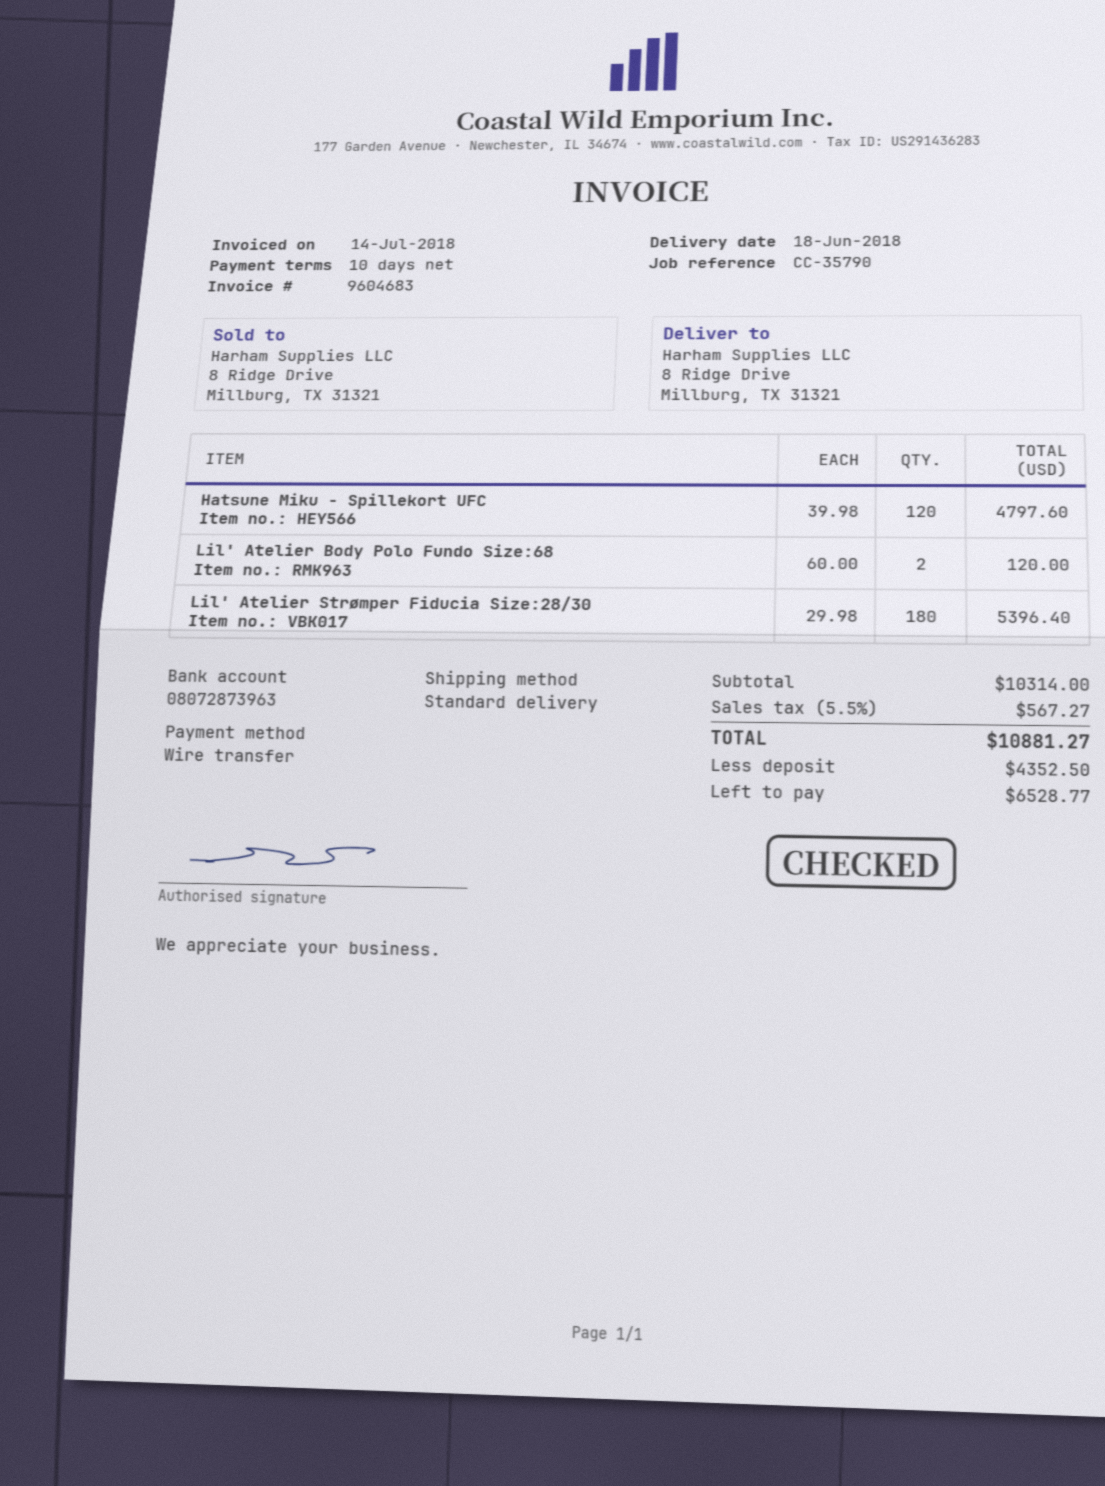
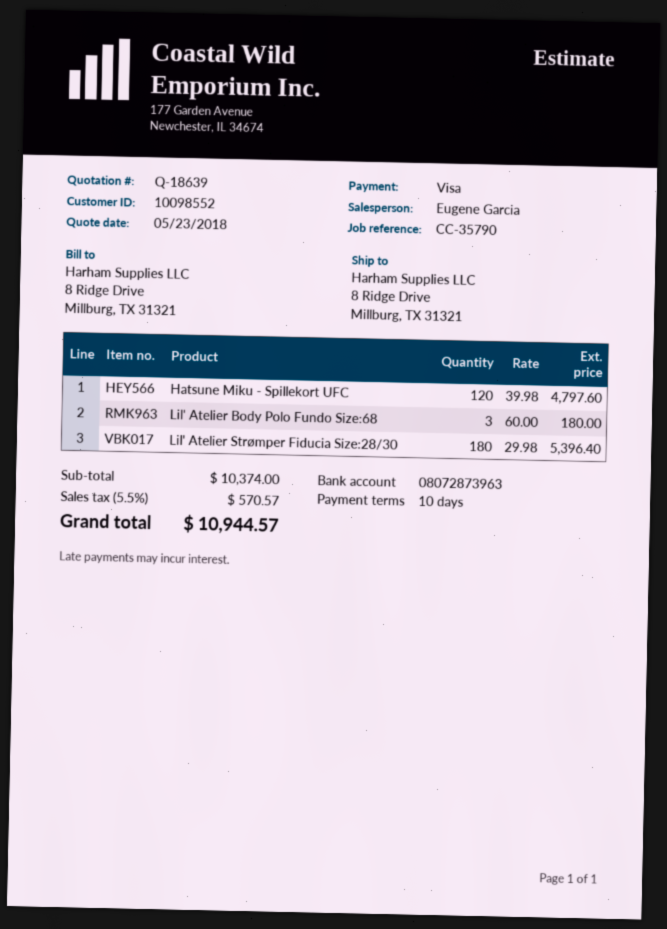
payment method: bank transfer -> Visa
Lil' Atelier Body Polo Fundo Size:68: 2 x 60.00 = 120.00 -> 3 x 60.00 = 180.00
subtotal: 10314.00 -> 10374.00
tax: 5.5% = 567.27 -> 5.5% = 570.57
total: 10881.27 -> 10944.57

